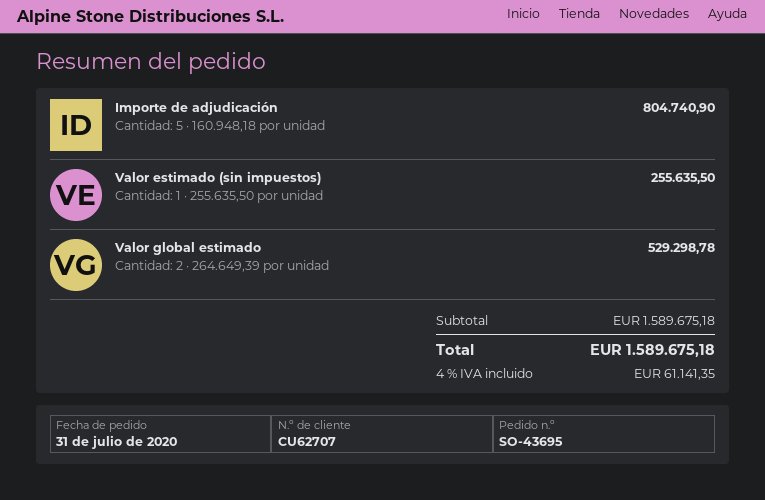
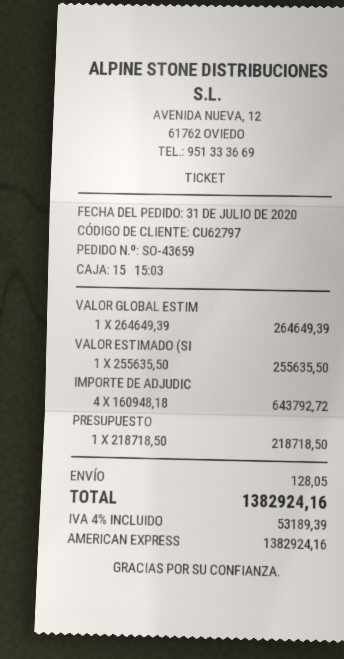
order number: SO-43695 -> SO-43659
customer number: CU62707 -> CU62797
Importe de adjudicación: 5 x 160948.18 = 804740.90 -> 4 x 160948.18 = 643792.72
Valor global estimado: 2 x 264649.39 = 529298.78 -> 1 x 264649.39 = 264649.39
PRESUPUESTO: none -> 1 x 218718.50 = 218718.50
shipping: none -> 128.05
tax: 4% = 61141.35 -> 4% = 53189.39
total: 1589675.18 -> 1382924.16

